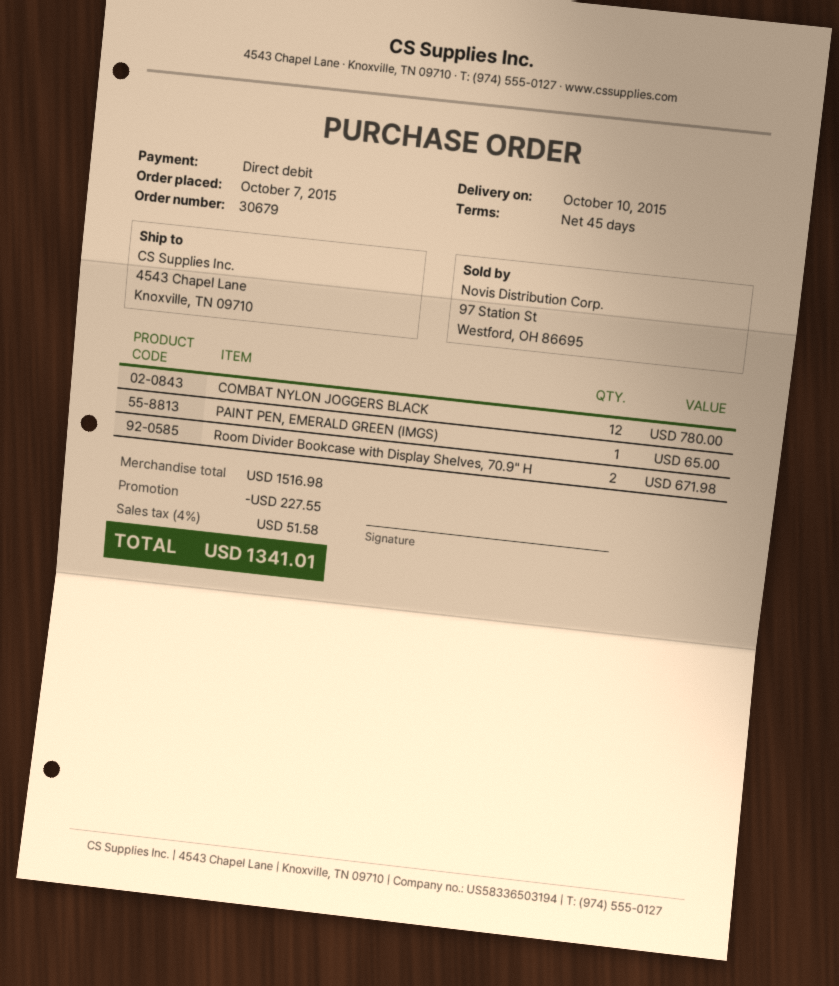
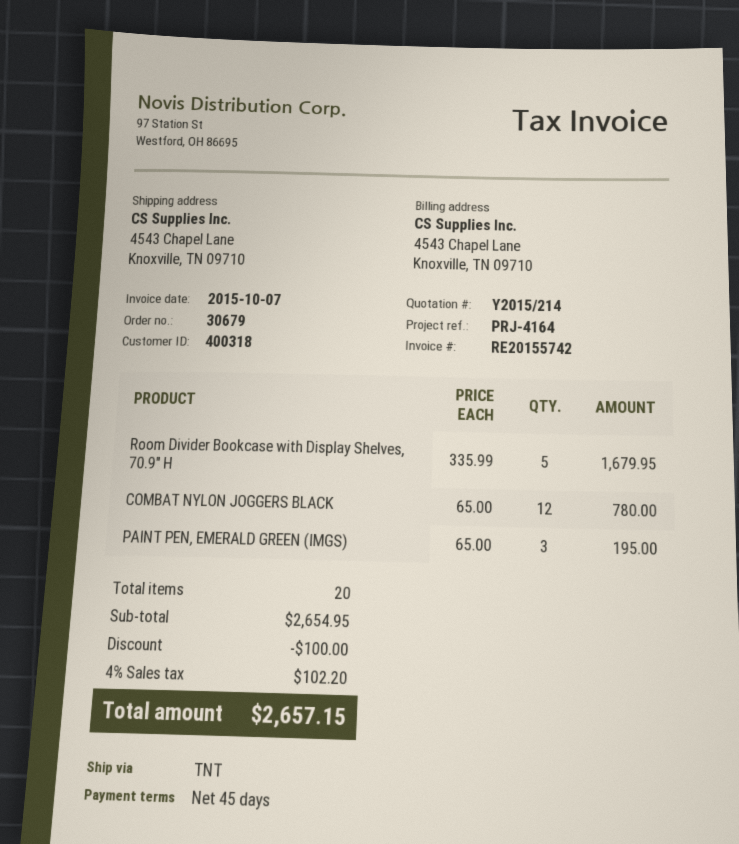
PAINT PEN, EMERALD GREEN (IMGS): 1 for 65.00 -> 3 for 195.00
Room Divider Bookcase with Display Shelves, 70.9" H: 2 for 671.98 -> 5 for 1679.95
subtotal: 1516.98 -> 2654.95
discount: 227.55 -> 100.00
tax: 4% = 51.58 -> 4% = 102.20
total: 1341.01 -> 2657.15

